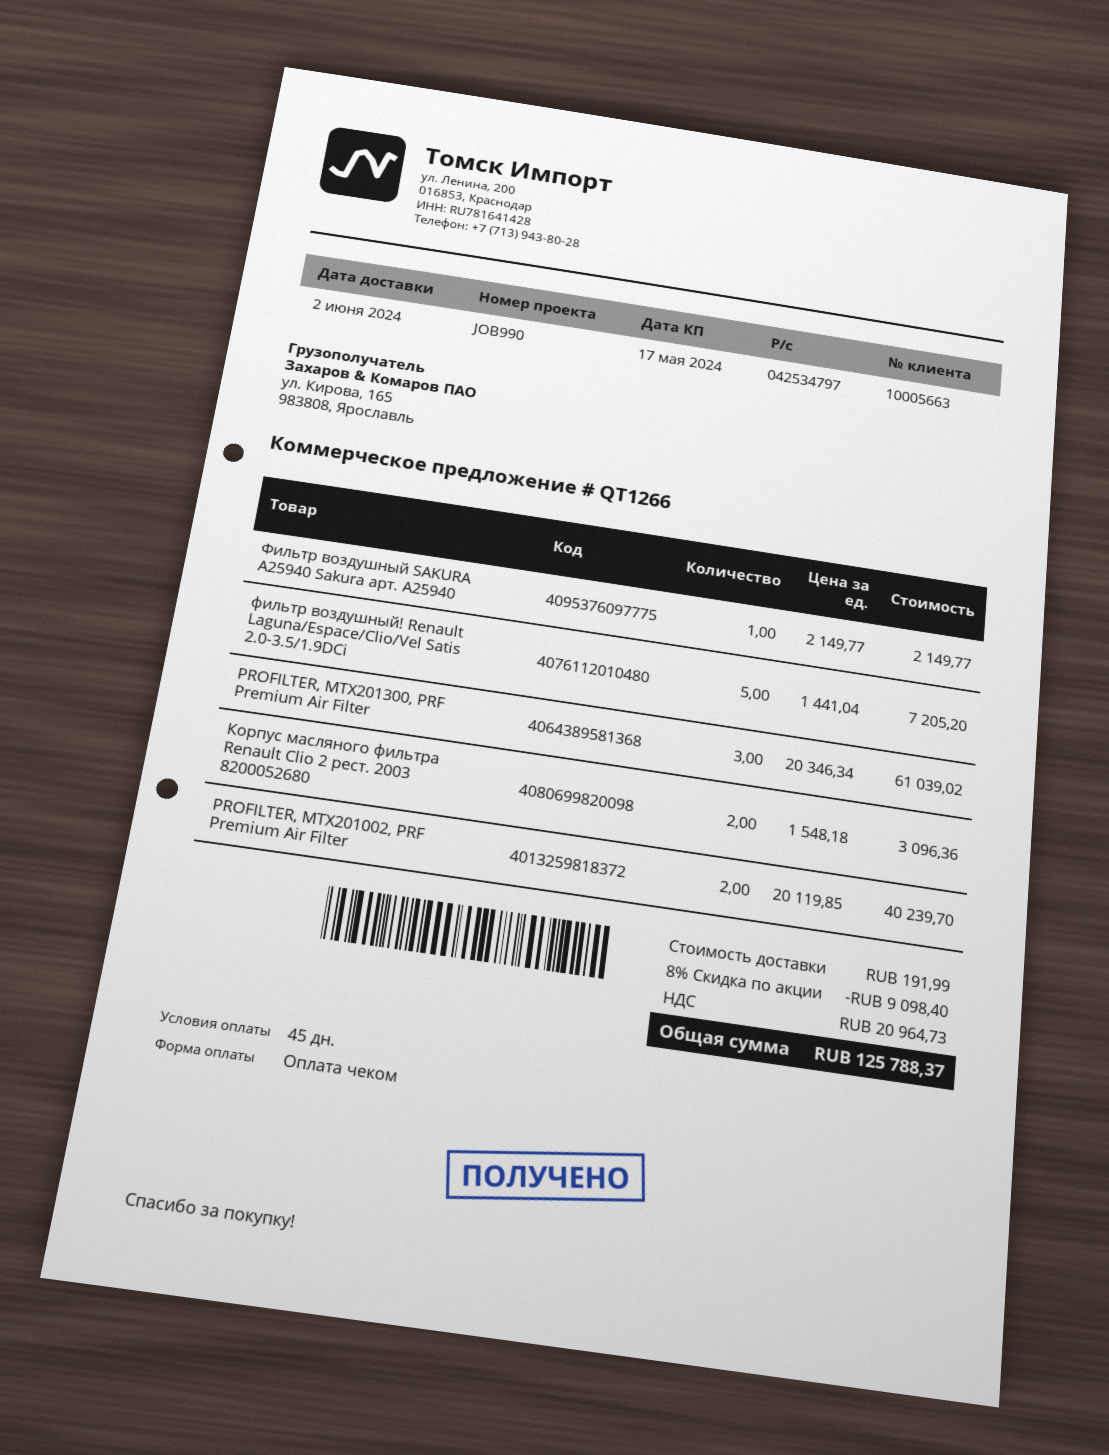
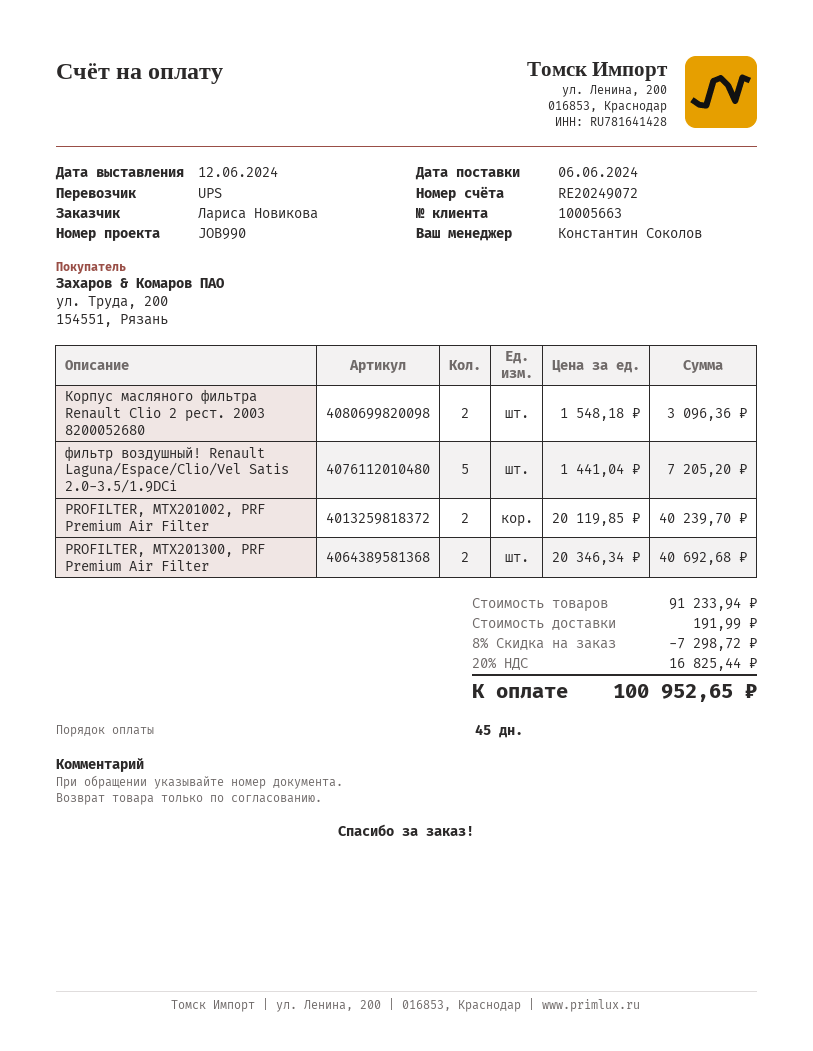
delivery date: 2024-06-02 -> 2024-06-06
Фильтр воздушный SAKURA A25940 Sakura арт. A25940: 1 x 2149.77 = 2149.77 -> none
PROFILTER, MTX201300, PRF Premium Air Filter: 3 x 20346.34 = 61039.02 -> 2 x 20346.34 = 40692.68
discount: 8% = 9098.40 -> 8% = 7298.72
tax: 20964.73 -> 16825.44
total: 125788.37 -> 100952.65

